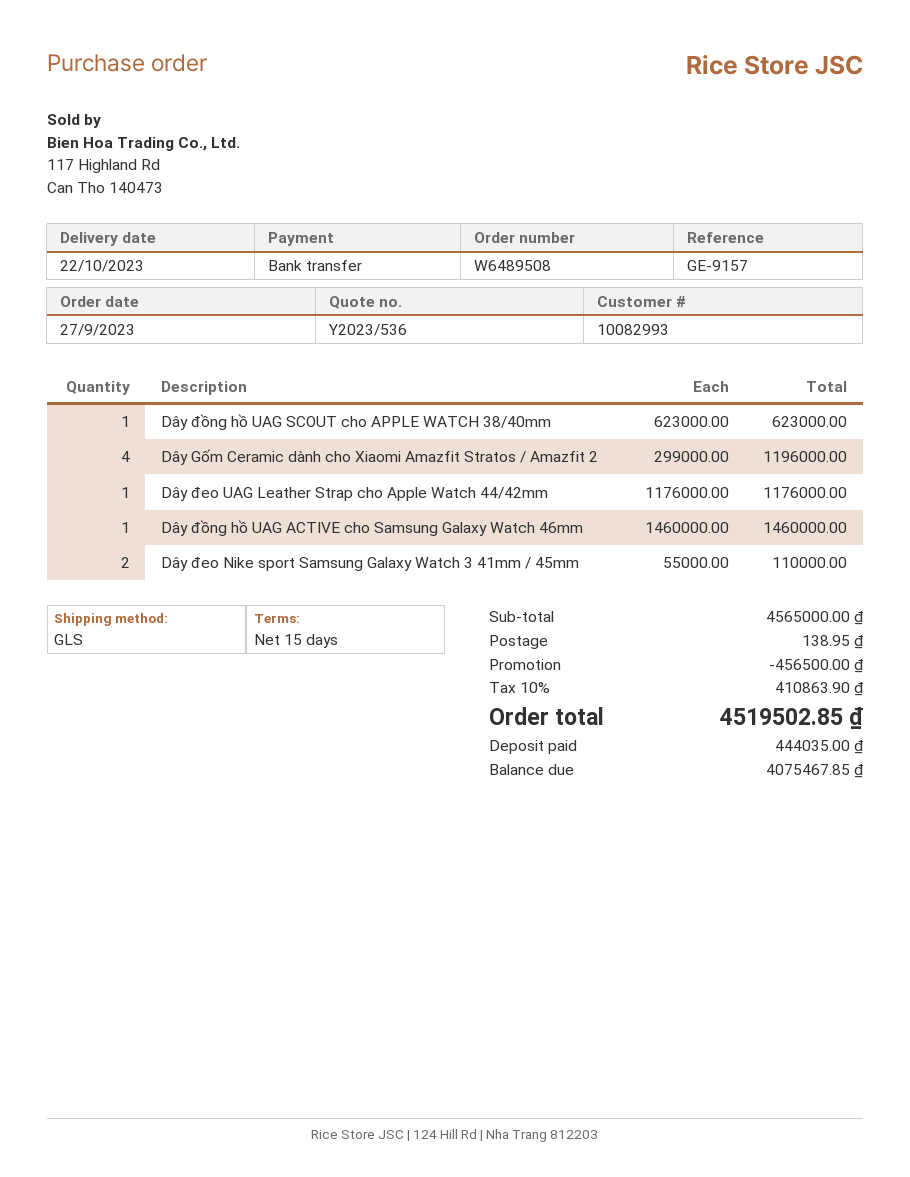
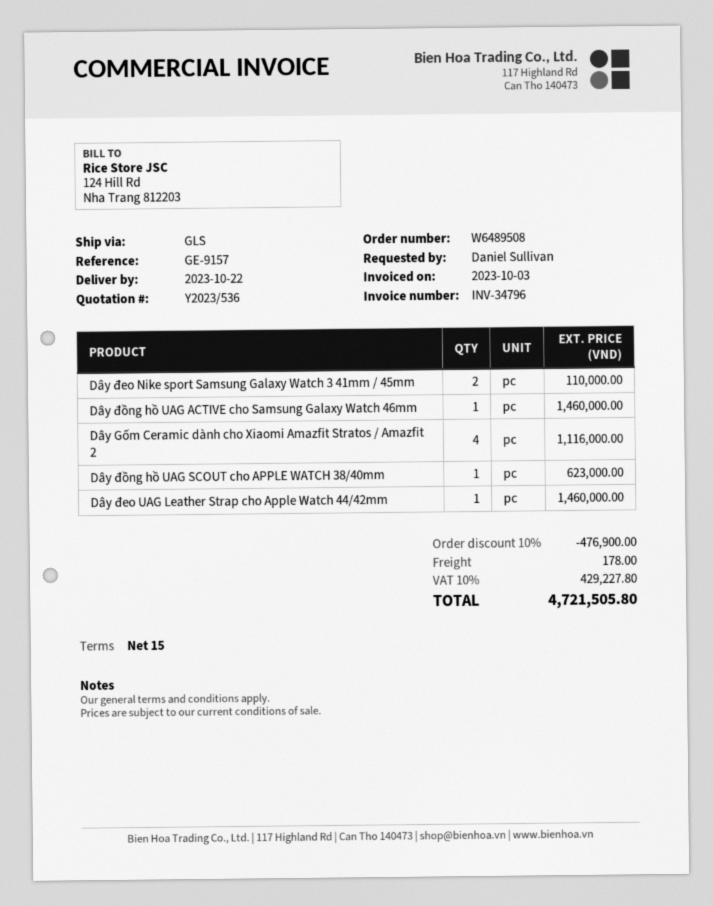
Dây Gốm Ceramic dành cho Xiaomi Amazfit Stratos / Amazfit 2: 4 for 1196000.00 -> 4 for 1116000.00
Dây đeo UAG Leather Strap cho Apple Watch 44/42mm: 1 for 1176000.00 -> 1 for 1460000.00
discount: 456500.00 -> 476900.00
shipping: 138.95 -> 178.00
tax: 10% = 410863.90 -> 10% = 429227.80
total: 4519502.85 -> 4721505.80

